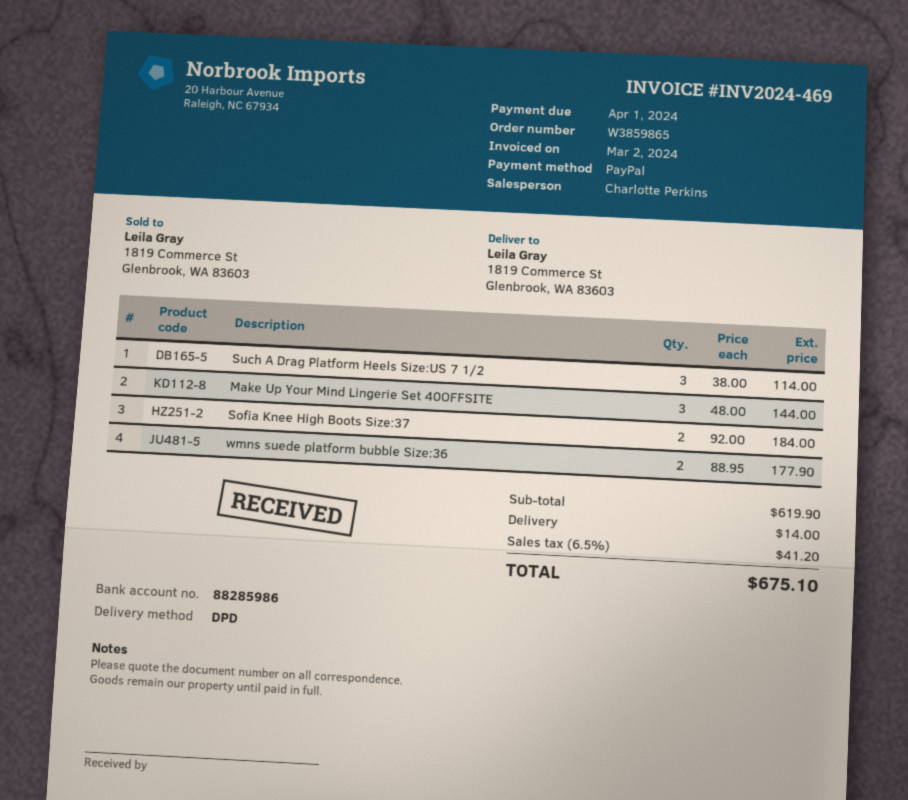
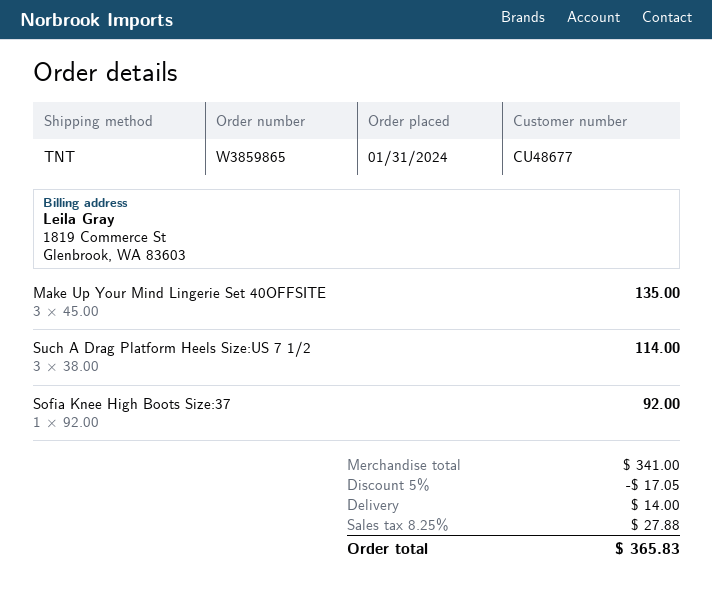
shipping method: DPD -> TNT
Make Up Your Mind Lingerie Set 40OFFSITE: 3 x 48.00 = 144.00 -> 3 x 45.00 = 135.00
Sofia Knee High Boots Size:37: 2 x 92.00 = 184.00 -> 1 x 92.00 = 92.00
wmns suede platform bubble Size:36: 2 x 88.95 = 177.90 -> none
subtotal: 619.90 -> 341.00
discount: none -> 5% = 17.05
tax: 6.5% = 41.20 -> 8.25% = 27.88
total: 675.10 -> 365.83

